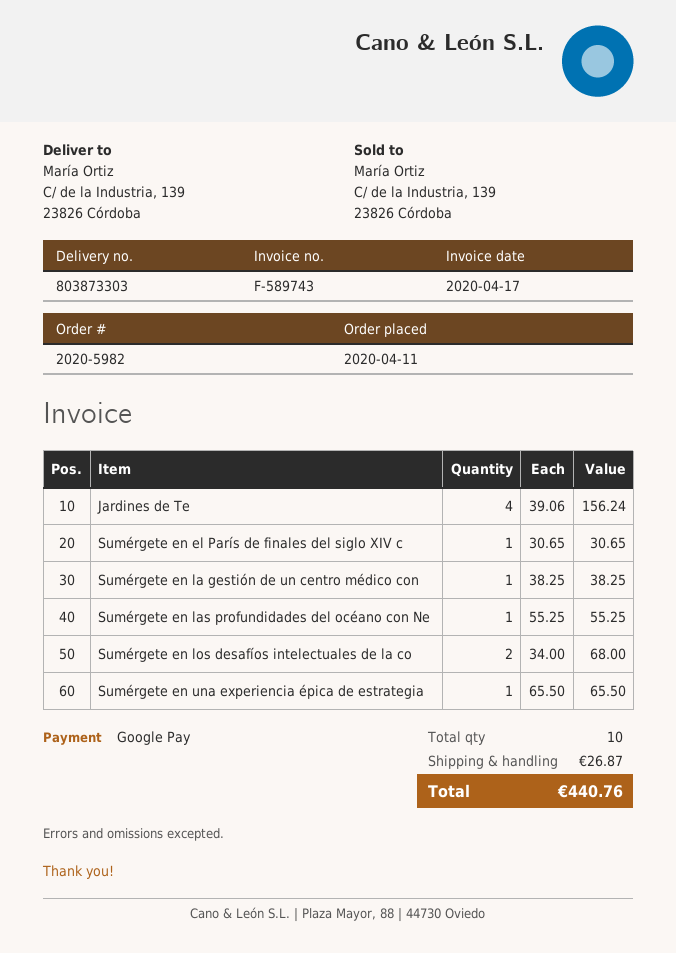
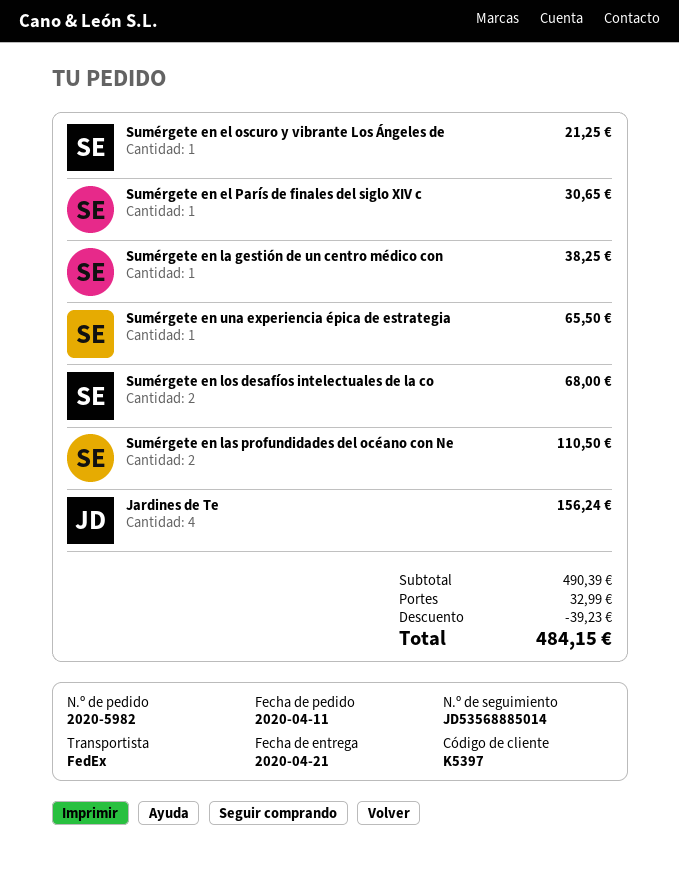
Sumérgete en las profundidades del océano con Ne: 1 for 55.25 -> 2 for 110.50
Sumérgete en el oscuro y vibrante Los Ángeles de: none -> 1 for 21.25
discount: none -> 39.23
shipping: 26.87 -> 32.99
total: 440.76 -> 484.15

